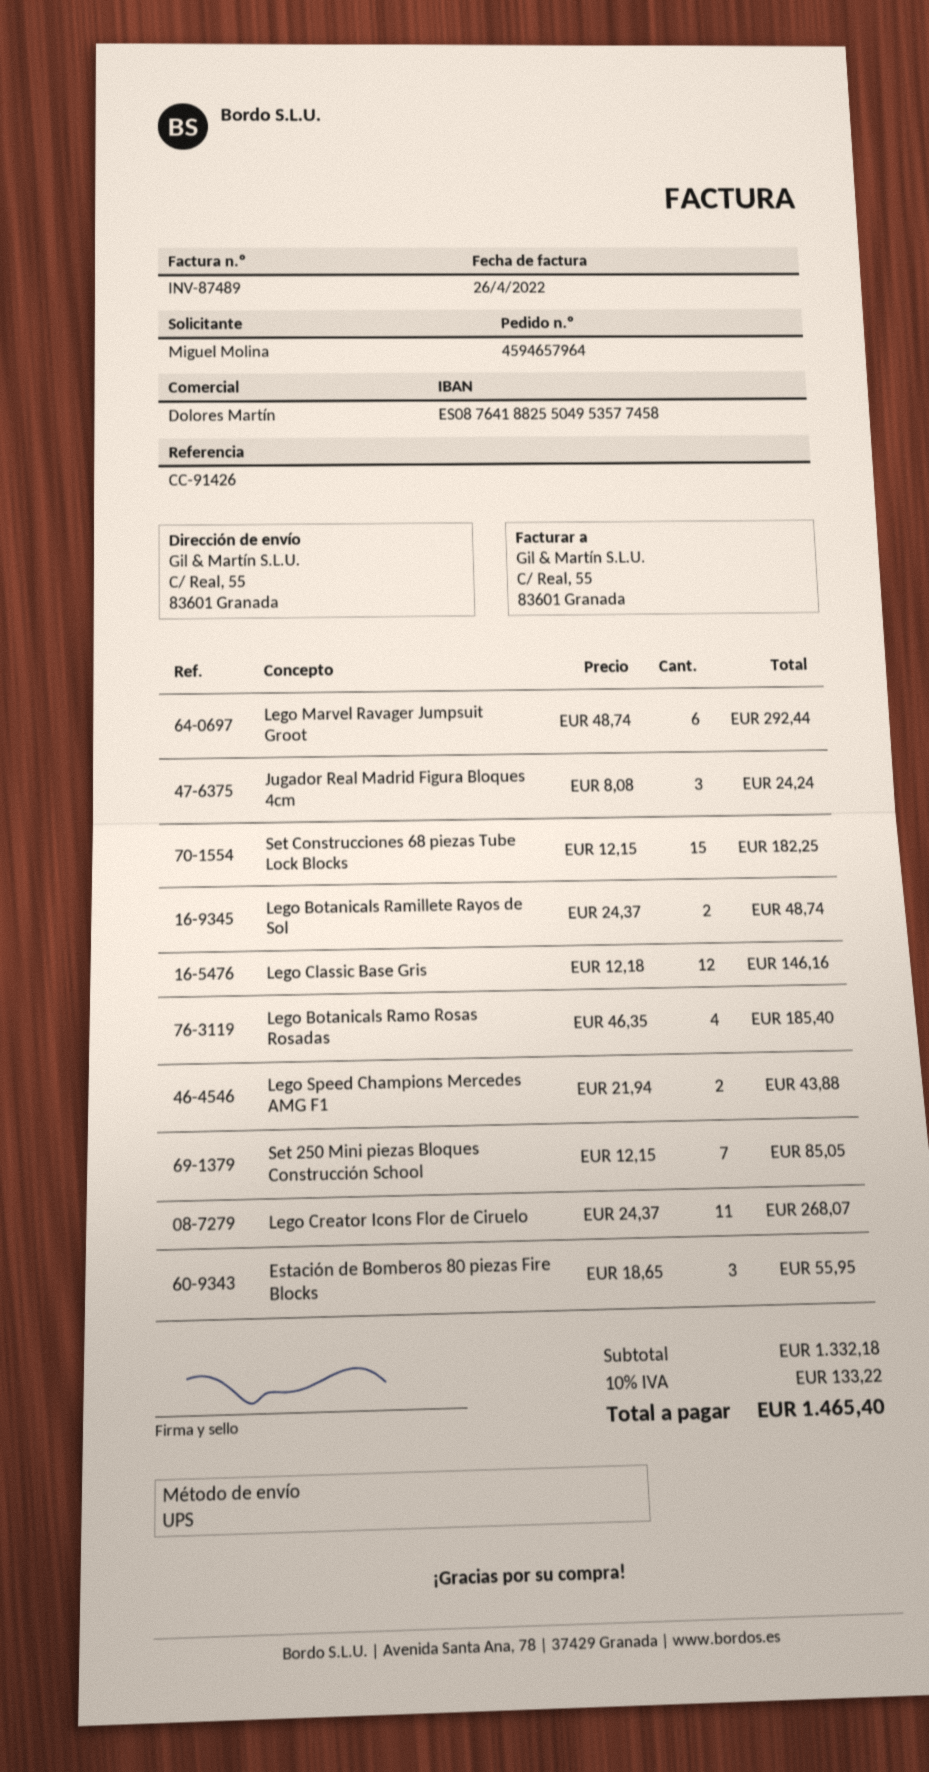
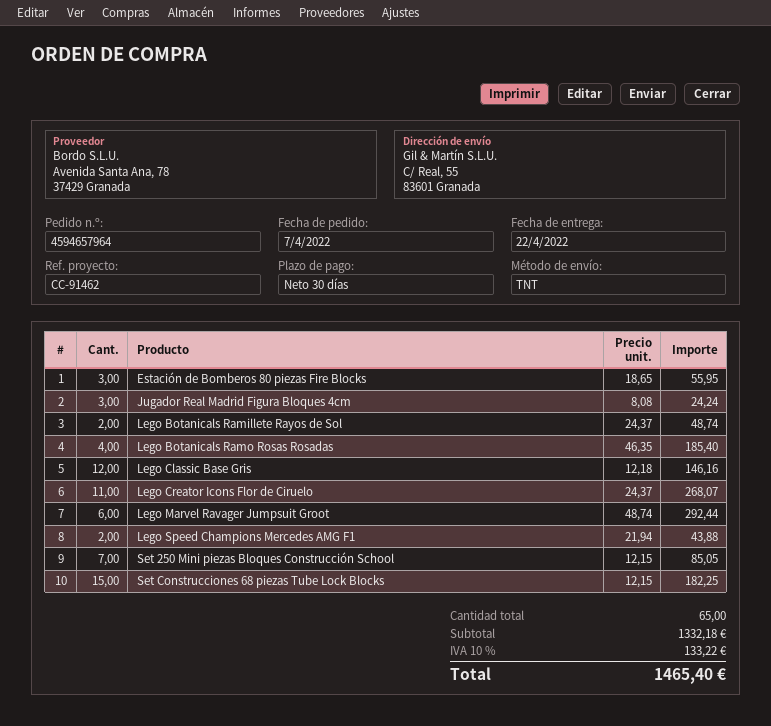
reference: CC-91426 -> CC-91462
shipping method: UPS -> TNT

